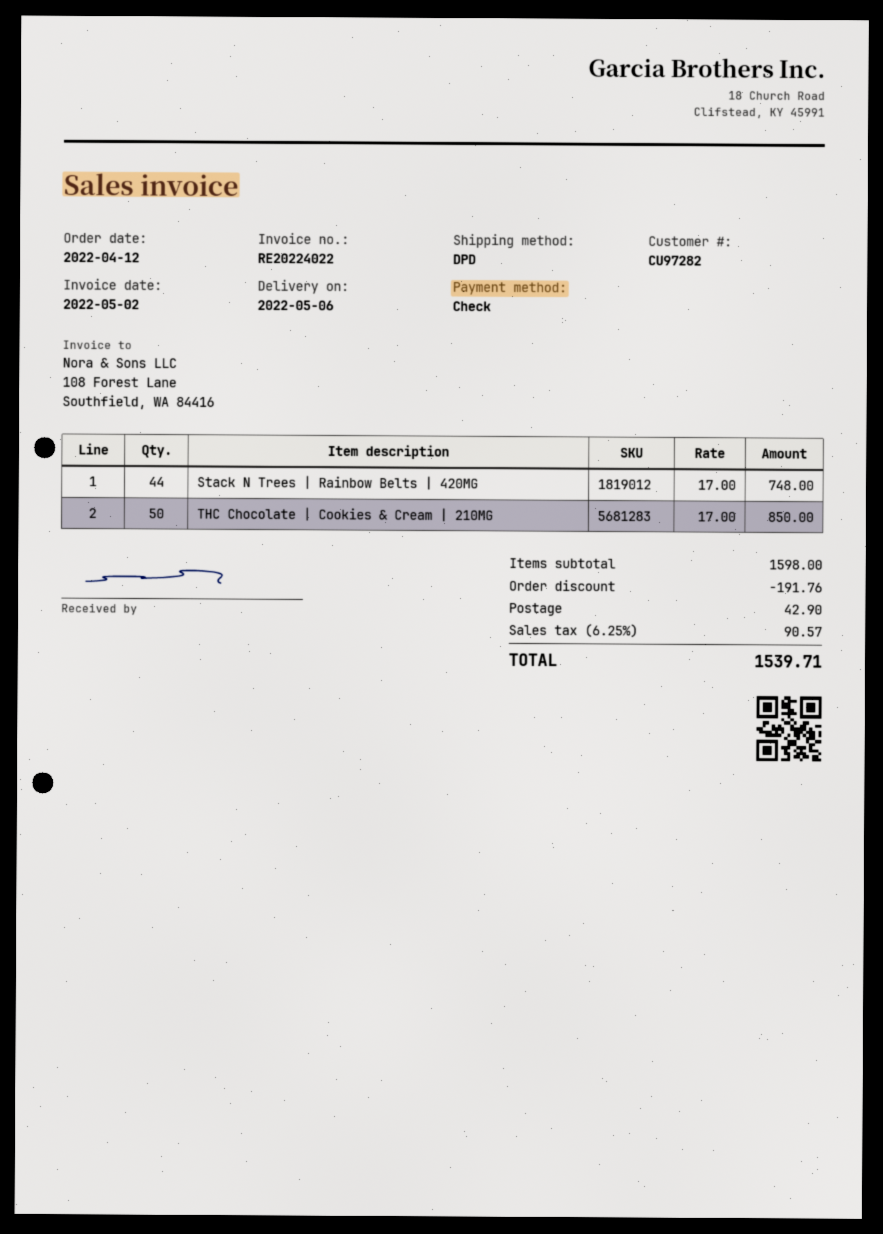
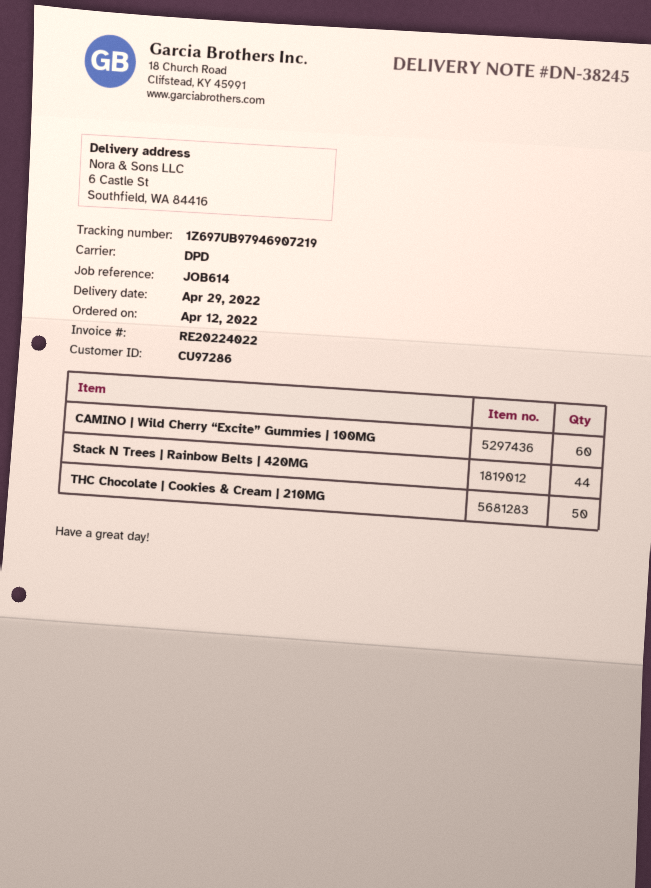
delivery date: 2022-05-06 -> 2022-04-29
customer number: CU97282 -> CU97286
CAMINO | Wild Cherry “Excite” Gummies | 100MG: none -> 60

